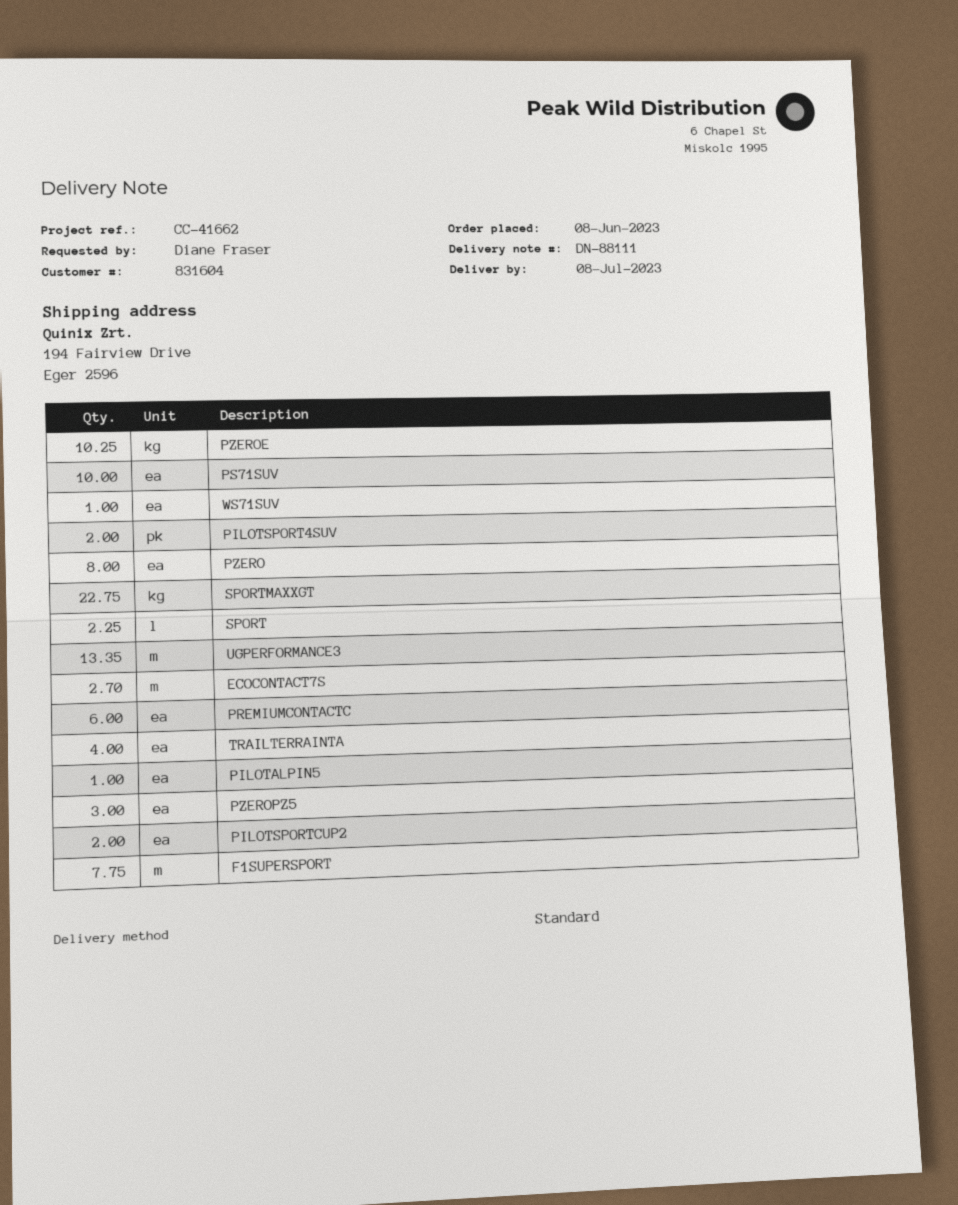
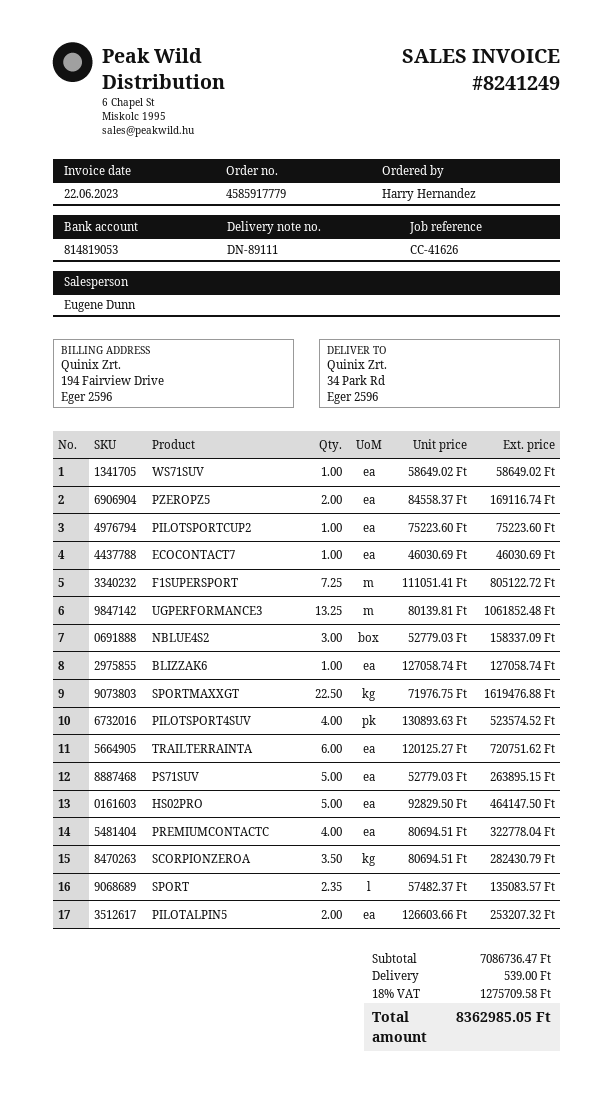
delivery note number: DN-88111 -> DN-89111
reference: CC-41662 -> CC-41626
ordered by: Diane Fraser -> Harry Hernandez
ship to: 194 Fairview Drive, Eger 2596 -> 34 Park Rd, Eger 2596
PZEROE: 10.25 -> none
PS71SUV: 10 -> 5
PILOTSPORT4SUV: 2 -> 4
PZERO: 8 -> none
SPORTMAXXGT: 22.75 -> 22.5
SPORT: 2.25 -> 2.35
UGPERFORMANCE3: 13.35 -> 13.25
ECOCONTACT7S: 2.7 -> none
PREMIUMCONTACTC: 6 -> 4
TRAILTERRAINTA: 4 -> 6
PILOTALPIN5: 1 -> 2
PZEROPZ5: 3 -> 2
PILOTSPORTCUP2: 2 -> 1
F1SUPERSPORT: 7.75 -> 7.25
ECOCONTACT7: none -> 1
NBLUE4S2: none -> 3
BLIZZAK6: none -> 1
HS02PRO: none -> 5
SCORPIONZEROA: none -> 3.5

